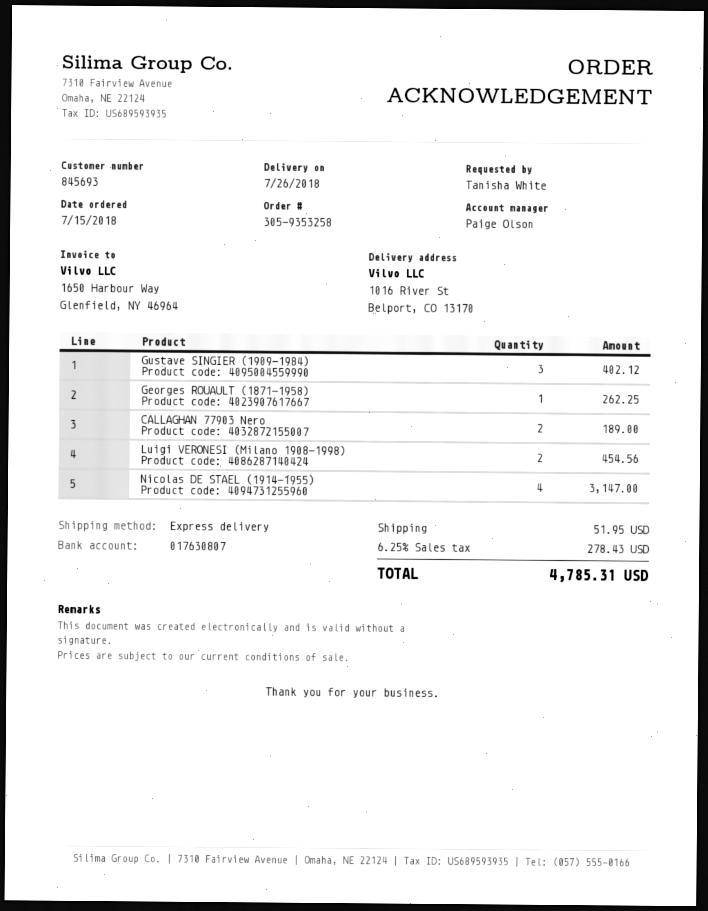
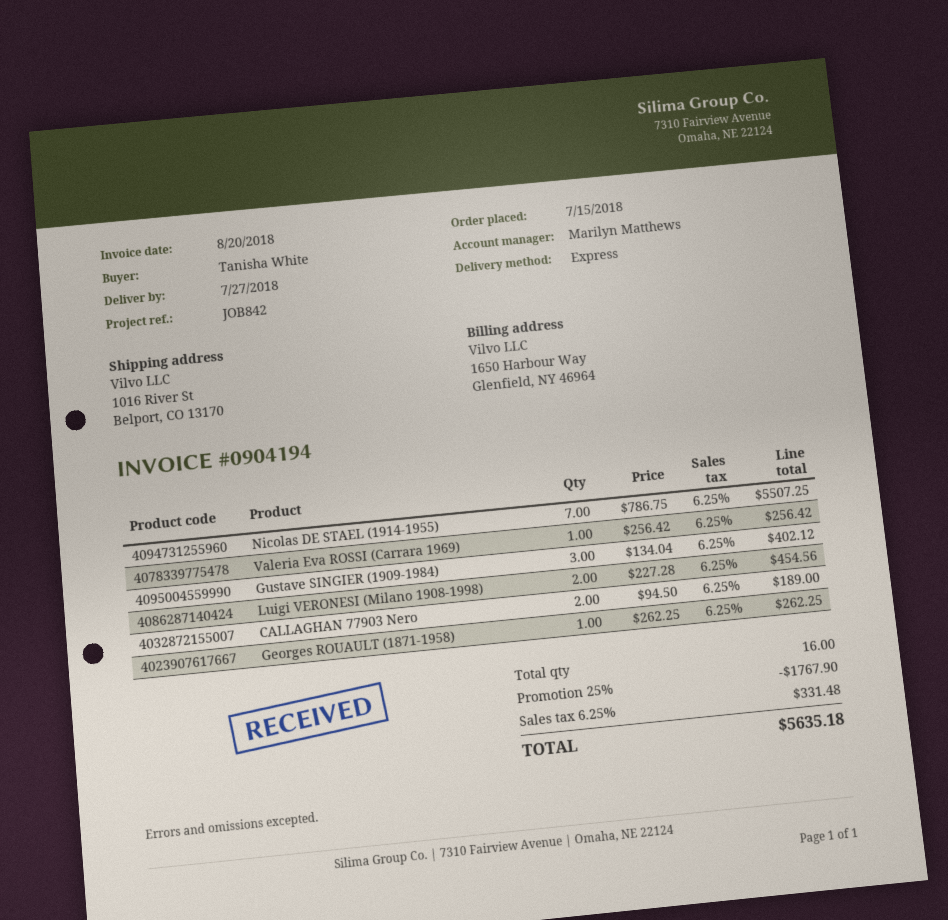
delivery date: 2018-07-26 -> 2018-07-27
sales rep: Paige Olson -> Marilyn Matthews
Nicolas DE STAEL (1914-1955): 4 for 3147.00 -> 7 for 5507.25
Valeria Eva ROSSI (Carrara 1969): none -> 1 for 256.42
discount: none -> 25% = 1767.90
shipping: 51.95 -> none
tax: 6.25% = 278.43 -> 6.25% = 331.48
total: 4785.31 -> 5635.18

